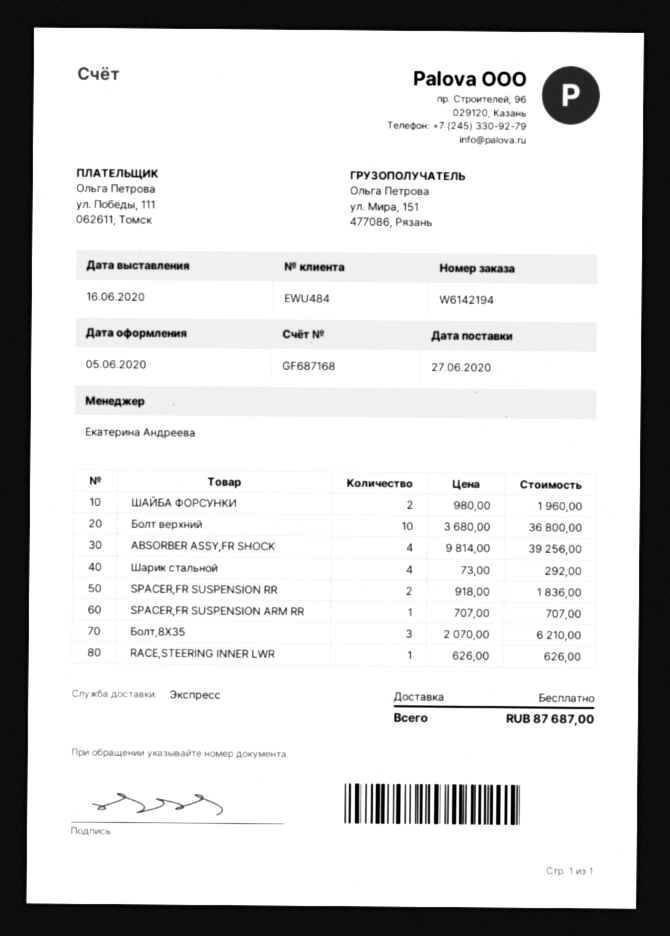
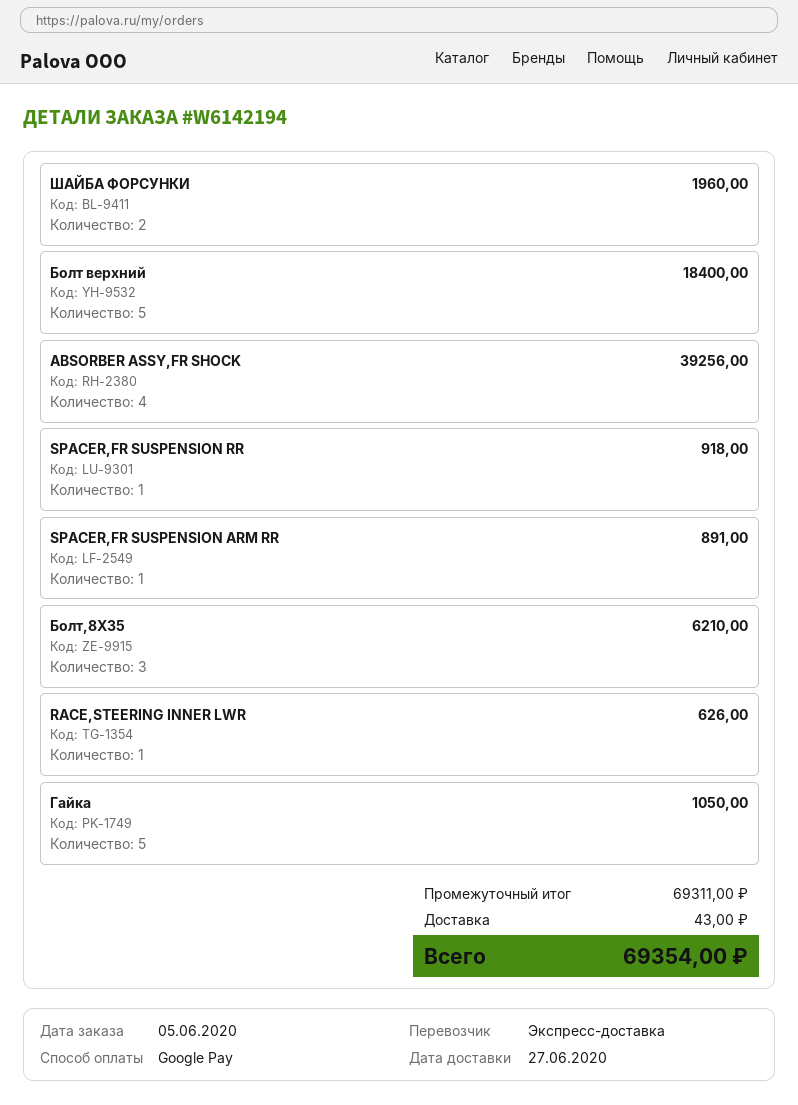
Болт верхний: 10 for 36800.00 -> 5 for 18400.00
Шарик стальной: 4 for 292.00 -> none
SPACER,FR SUSPENSION RR: 2 for 1836.00 -> 1 for 918.00
SPACER,FR SUSPENSION ARM RR: 1 for 707.00 -> 1 for 891.00
Гайка: none -> 5 for 1050.00
shipping: 0.00 -> 43.00
total: 87687.00 -> 69354.00

